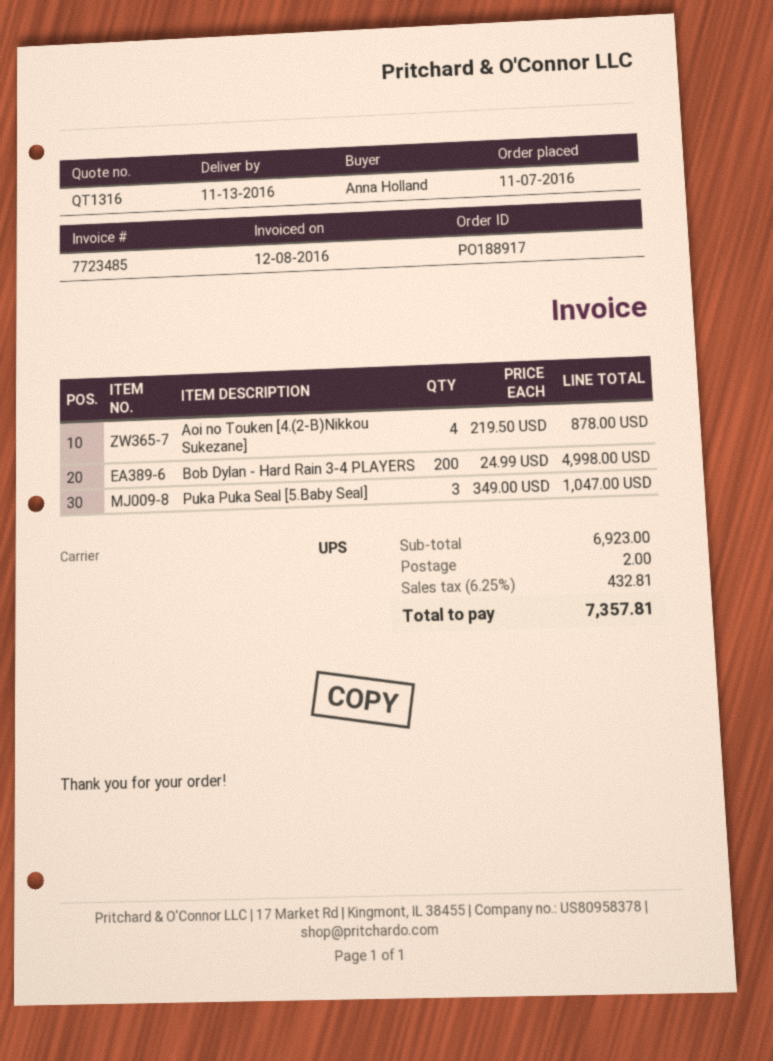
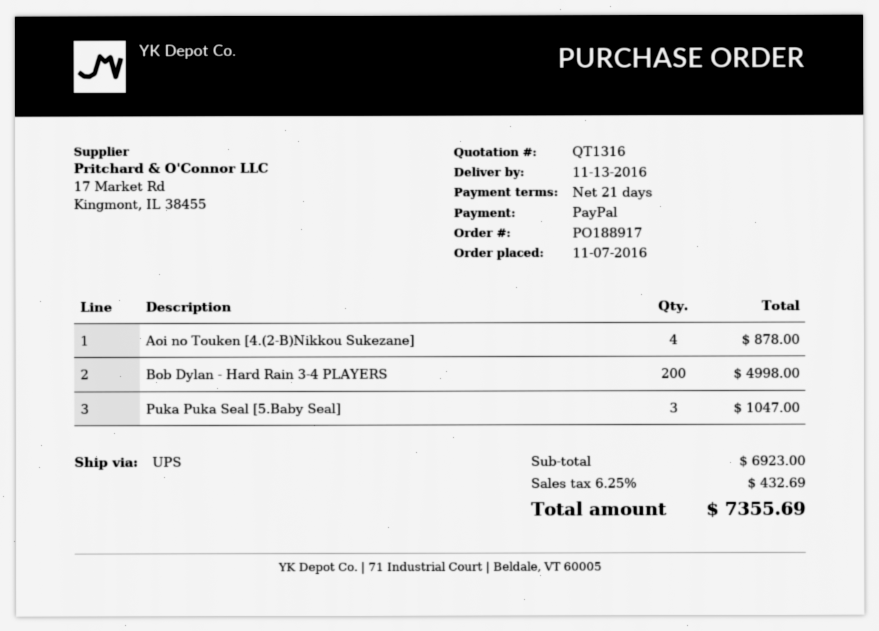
shipping: 2.00 -> none
tax: 6.25% = 432.81 -> 6.25% = 432.69
total: 7357.81 -> 7355.69

